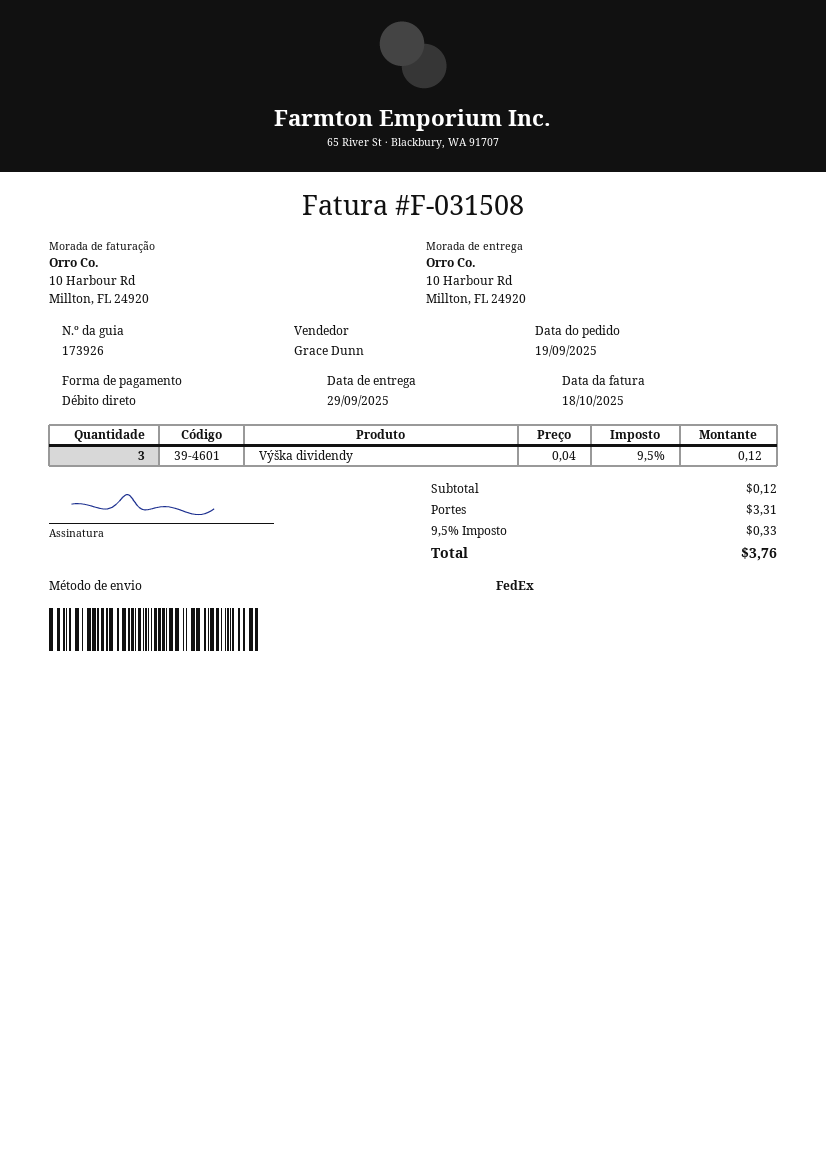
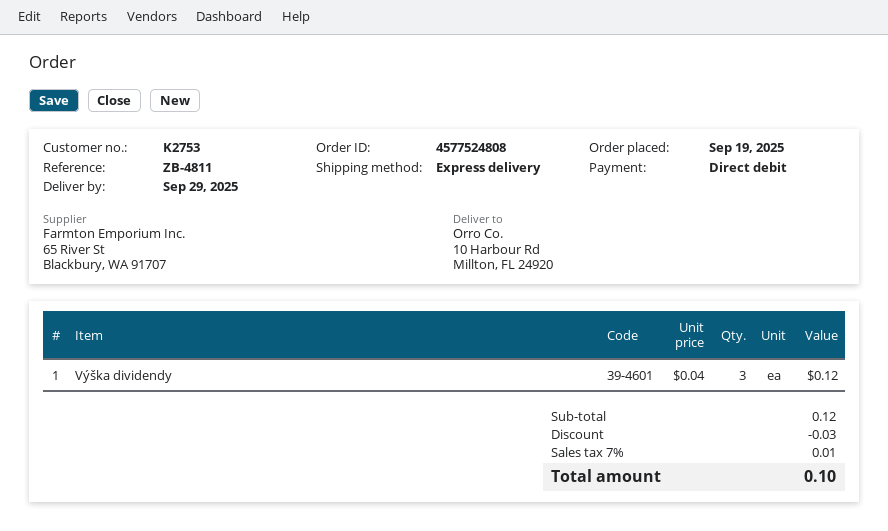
shipping method: FedEx -> express
discount: none -> 0.03
shipping: 3.31 -> none
tax: 9.5% = 0.33 -> 7% = 0.01
total: 3.76 -> 0.10

